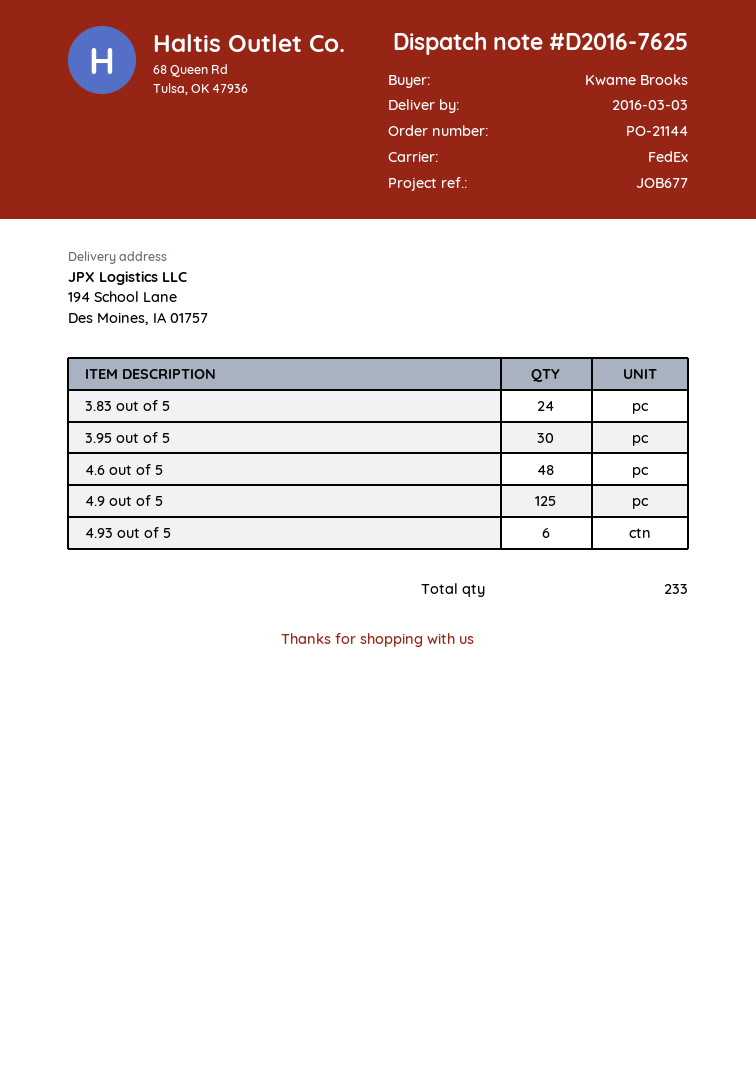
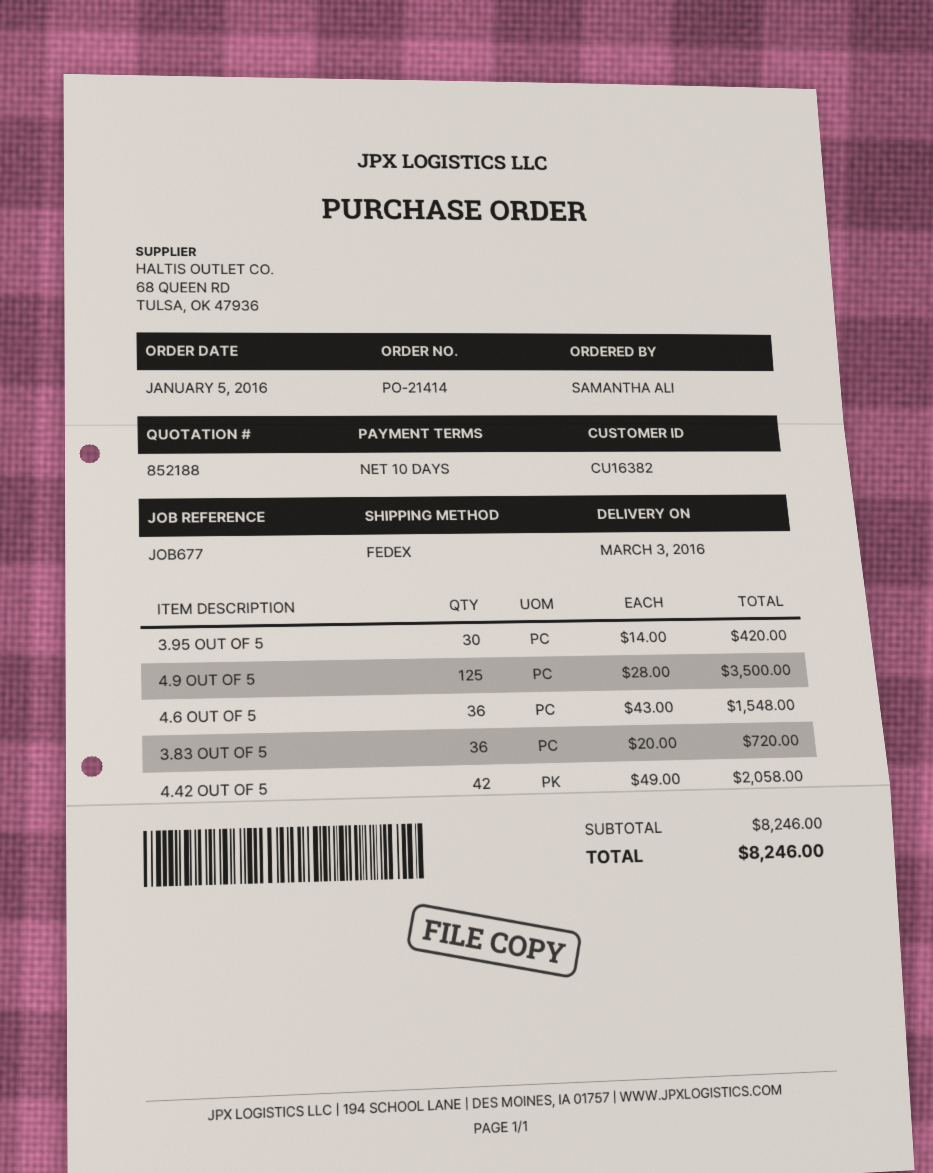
order number: PO-21144 -> PO-21414
ordered by: Kwame Brooks -> SAMANTHA ALI
3.83 out of 5: 24 -> 36
4.6 out of 5: 48 -> 36
4.93 out of 5: 6 -> none
4.42 OUT OF 5: none -> 42

